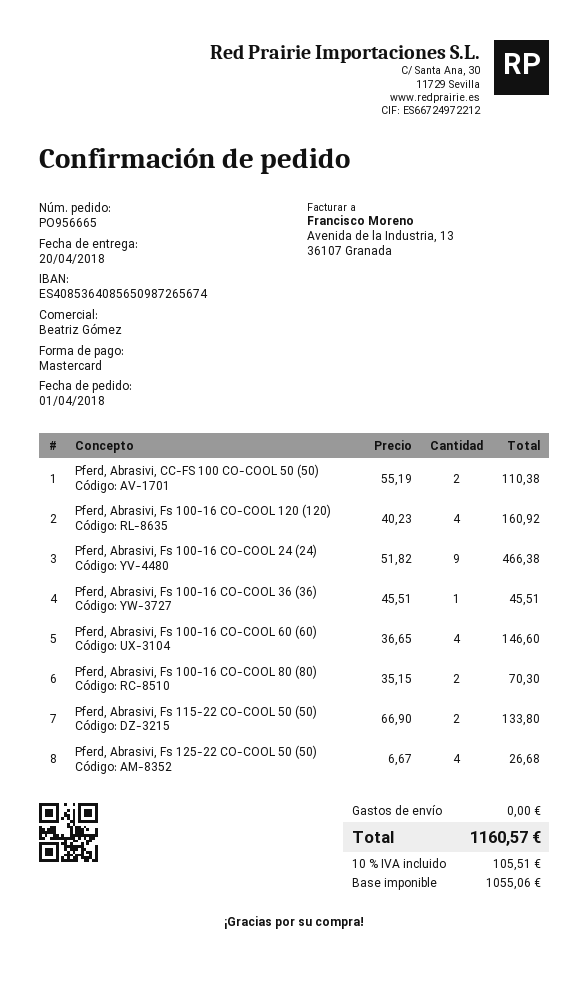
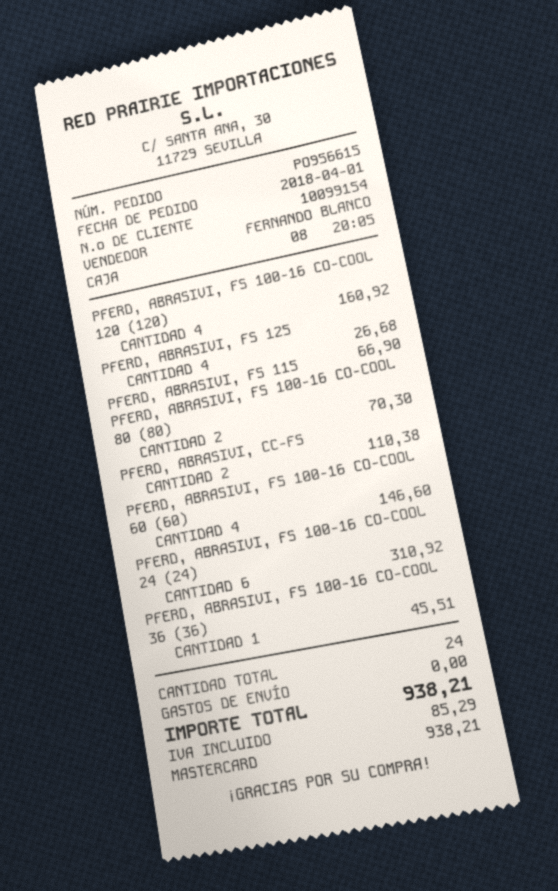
order number: PO956665 -> PO956615
sales rep: Beatriz Gómez -> FERNANDO BLANCO
Pferd, Abrasivi, Fs 100-16 CO-COOL 24 (24): 9 for 466.38 -> 6 for 310.92
Pferd, Abrasivi, Fs 115-22 CO-COOL 50 (50): 2 for 133.80 -> 1 for 66.90
tax: 105.51 -> 85.29
total: 1160.57 -> 938.21

